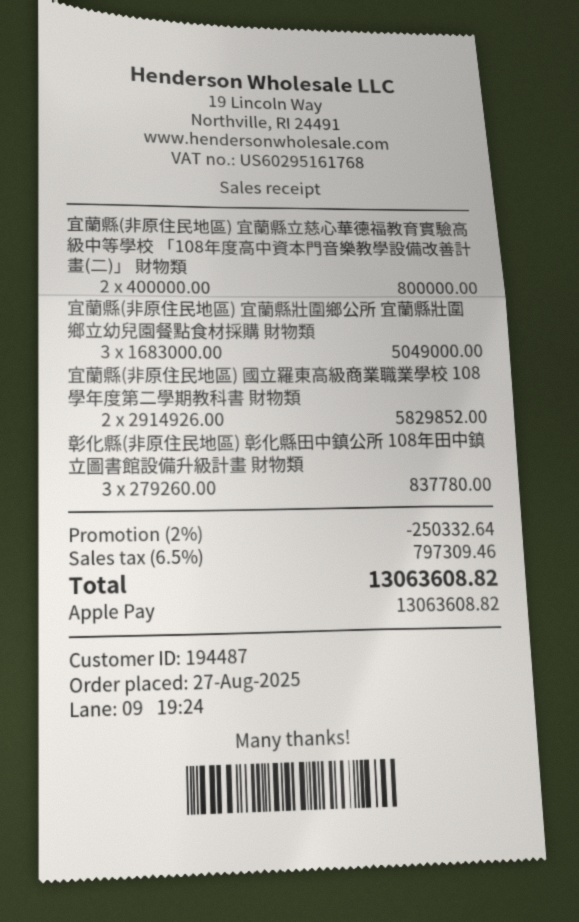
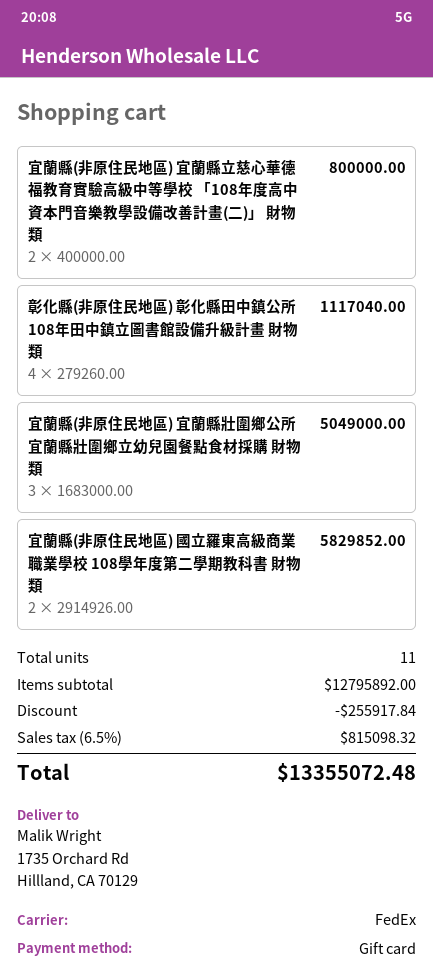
payment method: Apple Pay -> gift card
彰化縣(非原住民地區) 彰化縣田中鎮公所 108年田中鎮立圖書館設備升級計畫 財物類: 3 x 279260.00 = 837780.00 -> 4 x 279260.00 = 1117040.00
discount: 250332.64 -> 255917.84
tax: 6.5% = 797309.46 -> 6.5% = 815098.32
total: 13063608.82 -> 13355072.48

